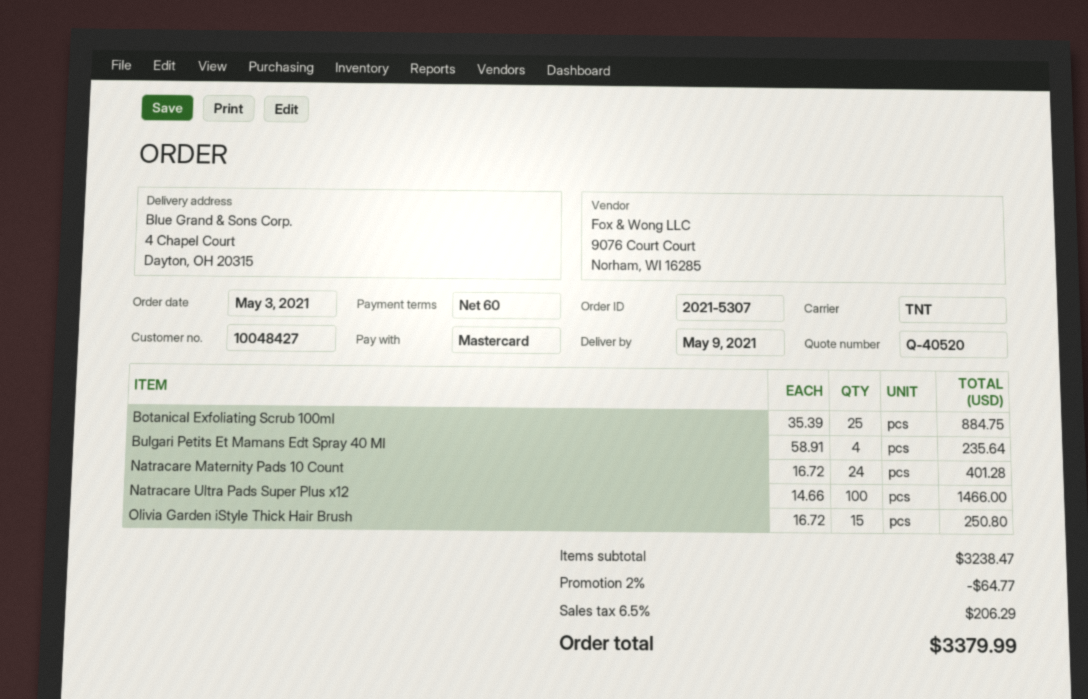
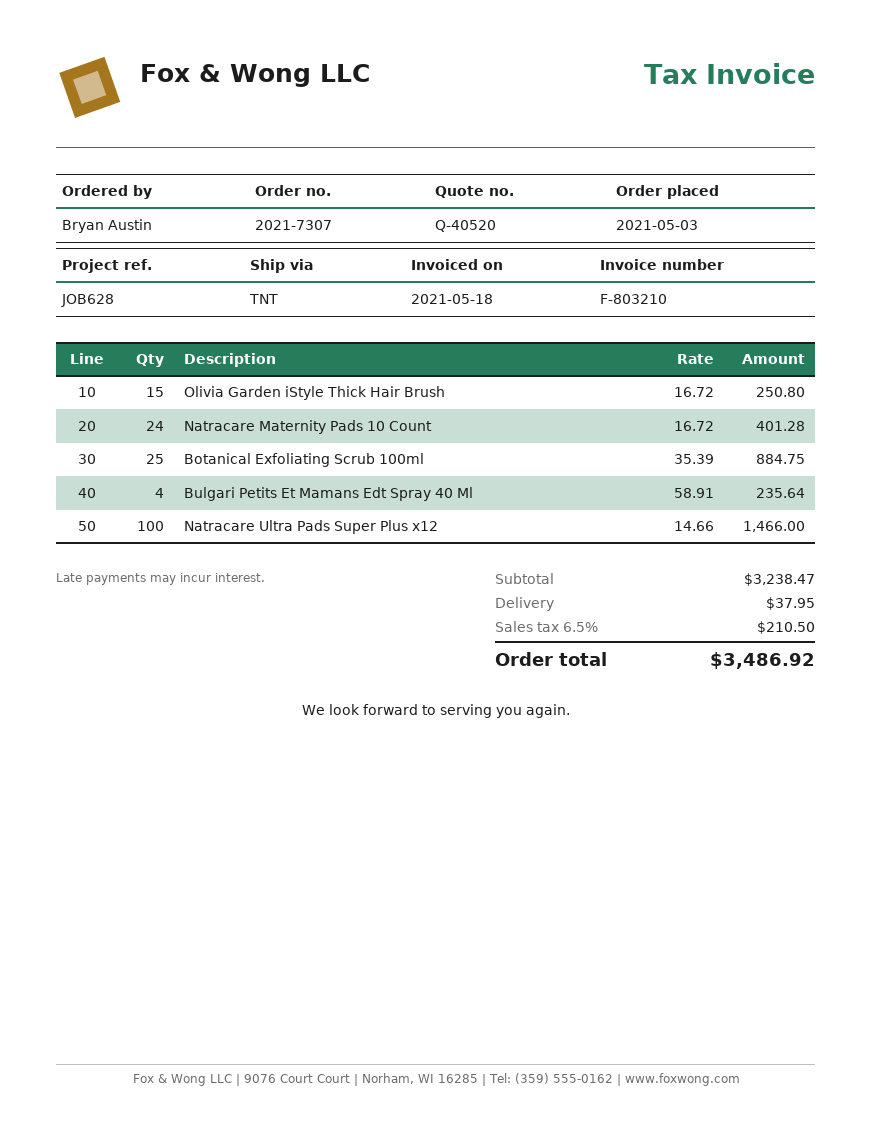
order number: 2021-5307 -> 2021-7307
discount: 2% = 64.77 -> none
shipping: none -> 37.95
tax: 6.5% = 206.29 -> 6.5% = 210.50
total: 3379.99 -> 3486.92

